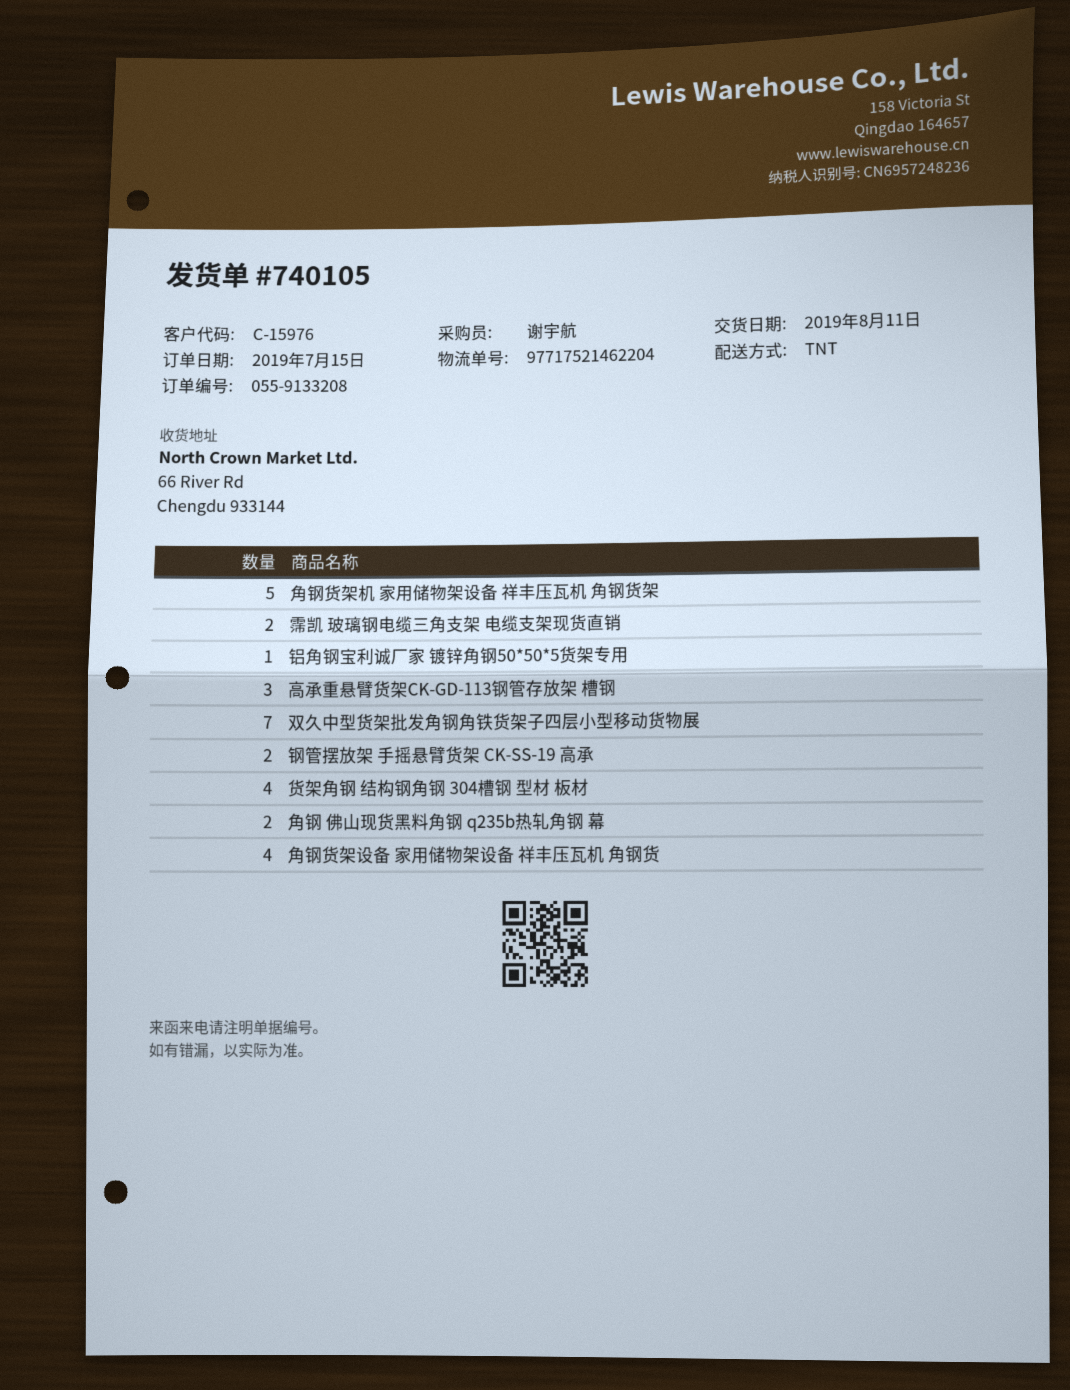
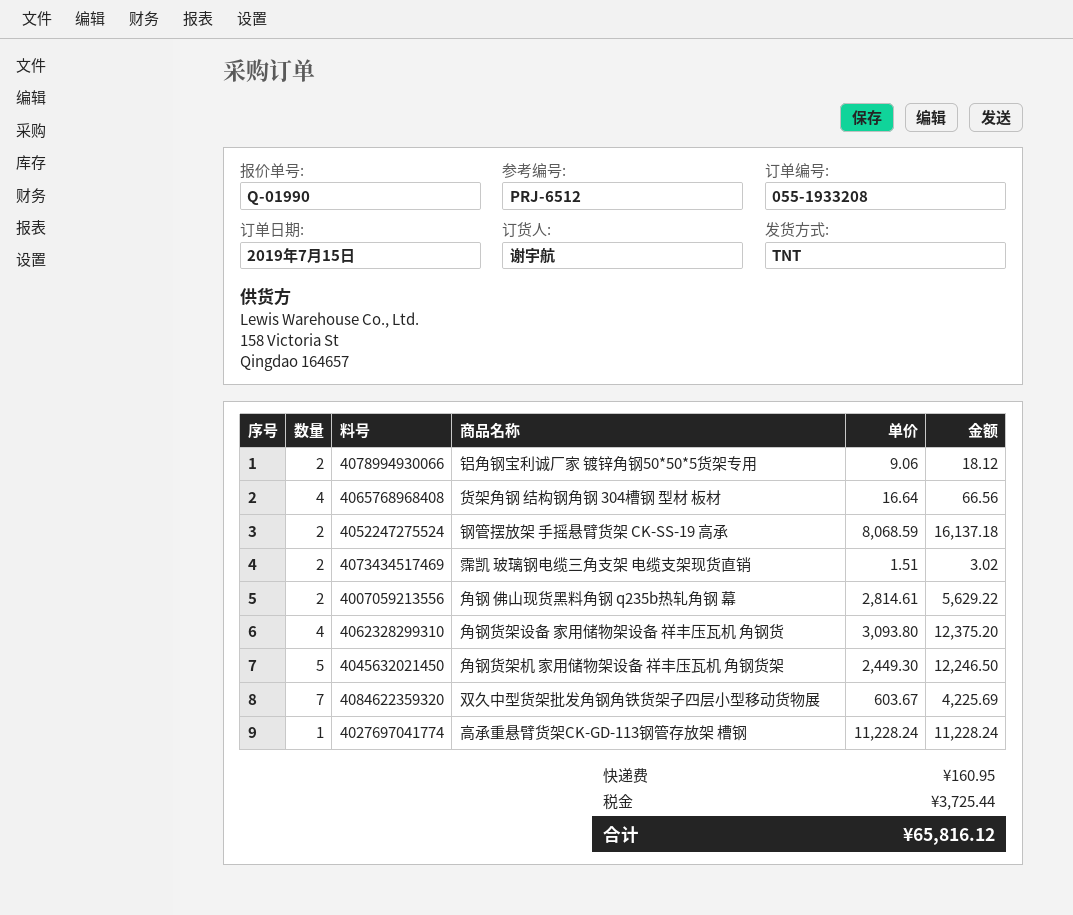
order number: 055-9133208 -> 055-1933208
铝角钢宝利诚厂家 镀锌角钢50*50*5货架专用: 1 -> 2
高承重悬臂货架CK-GD-113钢管存放架 槽钢: 3 -> 1

